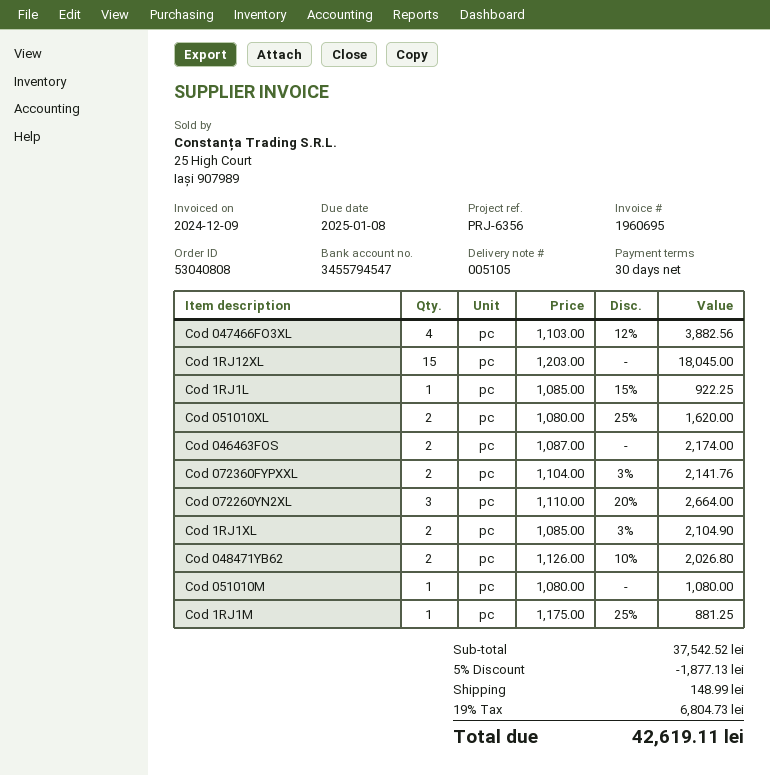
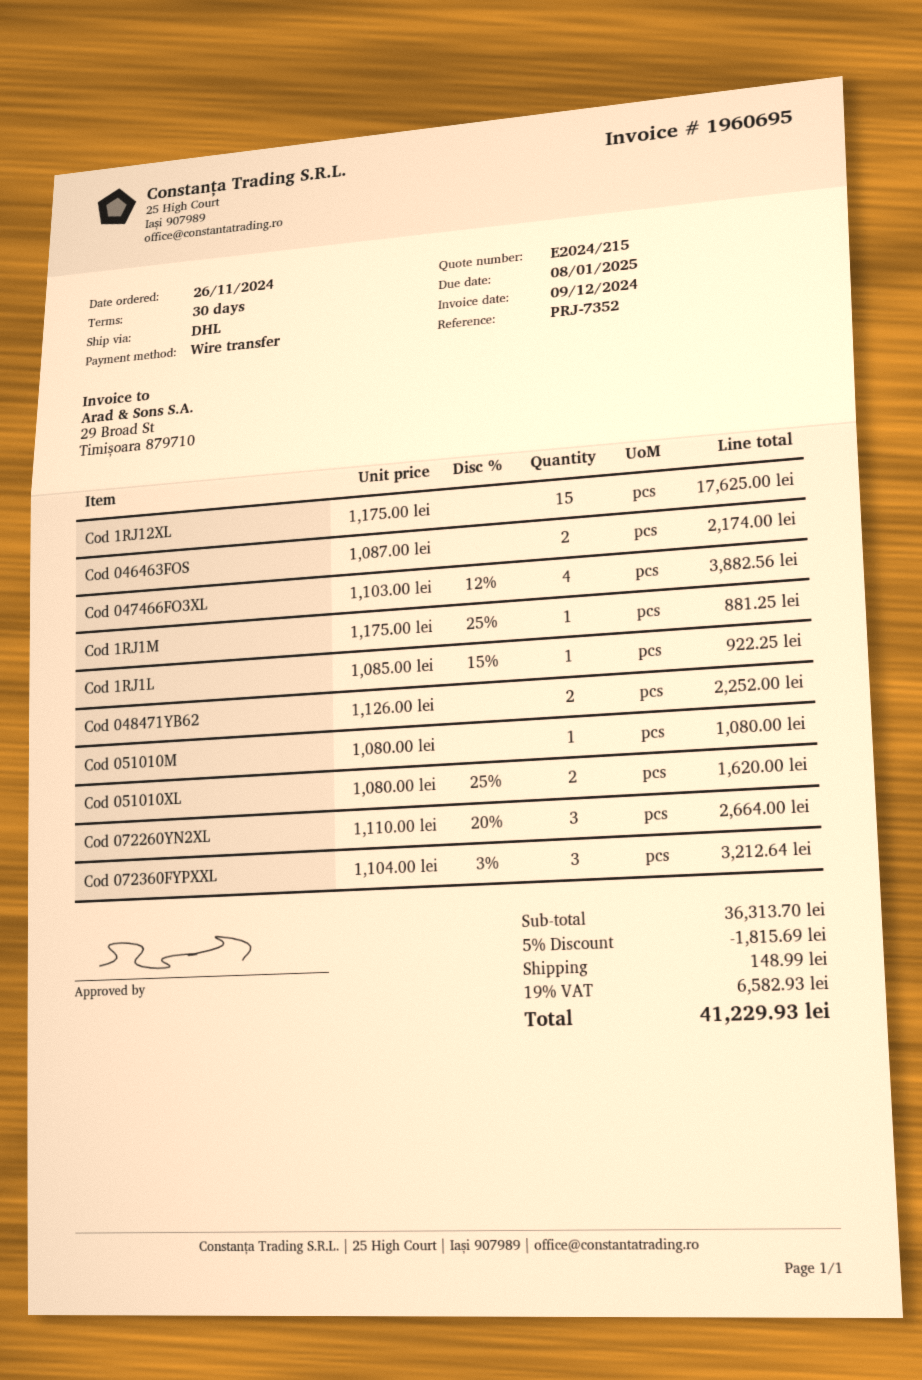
reference: PRJ-6356 -> PRJ-7352
Cod 1RJ12XL: 15 x 1203.00 = 18045.00 -> 15 x 1175.00 = 17625.00
Cod 072360FYPXXL: 2 x 1104.00 - 3% = 2141.76 -> 3 x 1104.00 - 3% = 3212.64
Cod 1RJ1XL: 2 x 1085.00 - 3% = 2104.90 -> none
Cod 048471YB62: 2 x 1126.00 - 10% = 2026.80 -> 2 x 1126.00 = 2252.00
subtotal: 37542.52 -> 36313.70
discount: 5% = 1877.13 -> 5% = 1815.69
tax: 19% = 6804.73 -> 19% = 6582.93
total: 42619.11 -> 41229.93

